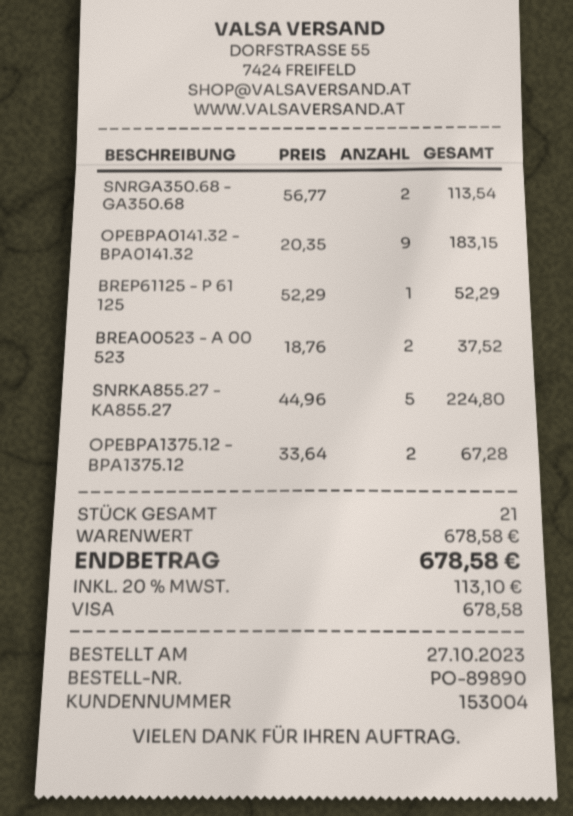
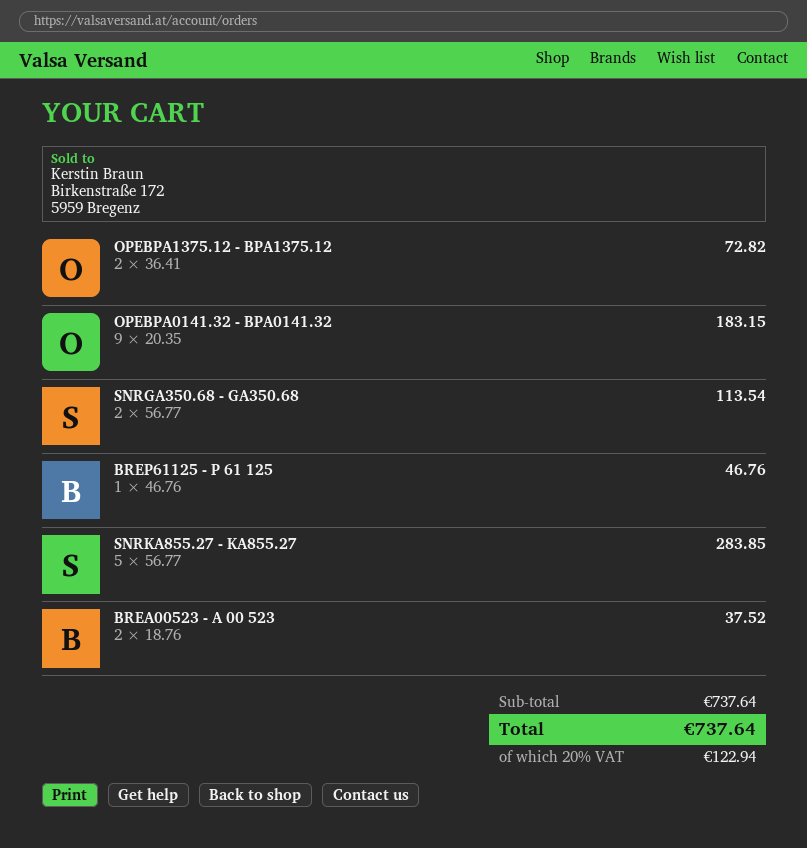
BREP61125 - P 61 125: 1 x 52.29 = 52.29 -> 1 x 46.76 = 46.76
SNRKA855.27 - KA855.27: 5 x 44.96 = 224.80 -> 5 x 56.77 = 283.85
OPEBPA1375.12 - BPA1375.12: 2 x 33.64 = 67.28 -> 2 x 36.41 = 72.82
subtotal: 678.58 -> 737.64
tax: 20% = 113.10 -> 20% = 122.94
total: 678.58 -> 737.64

